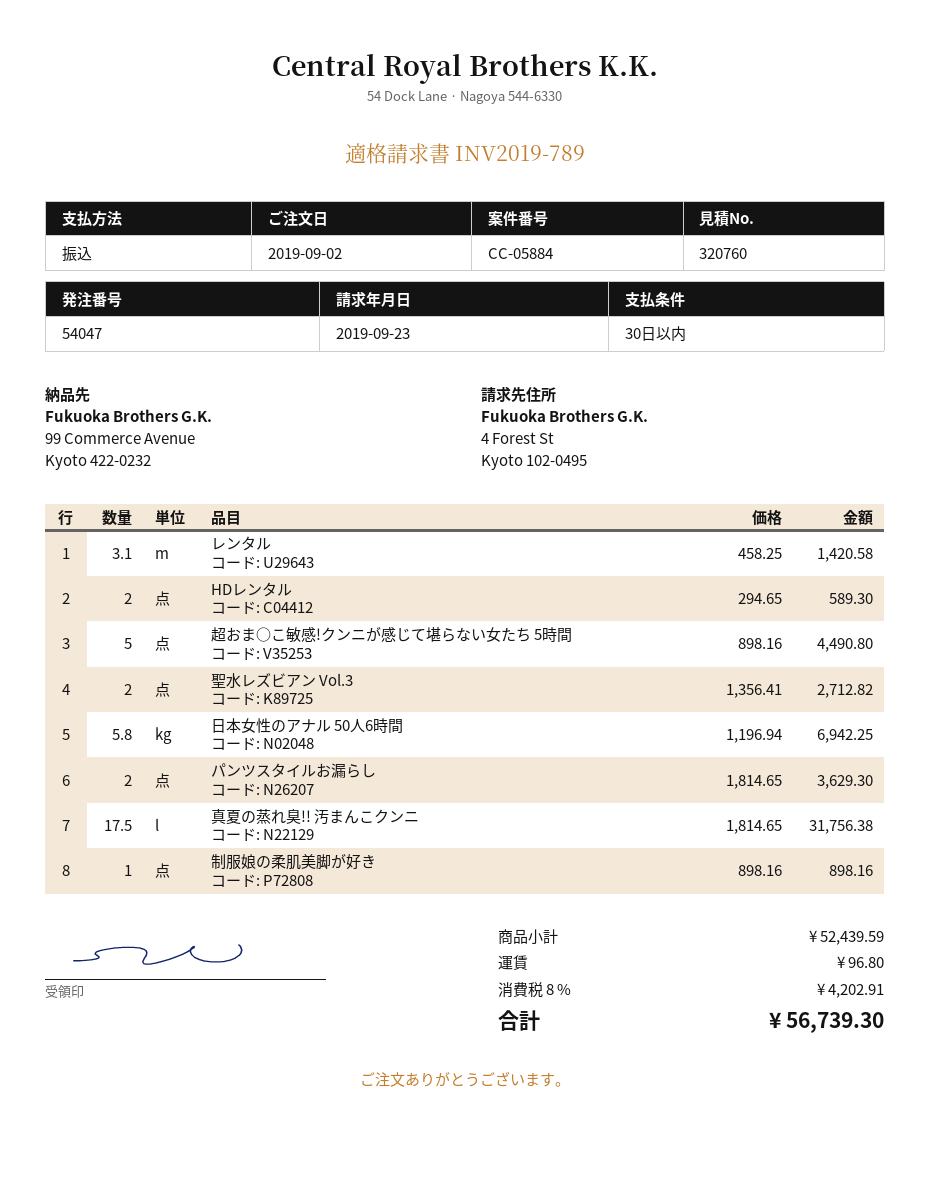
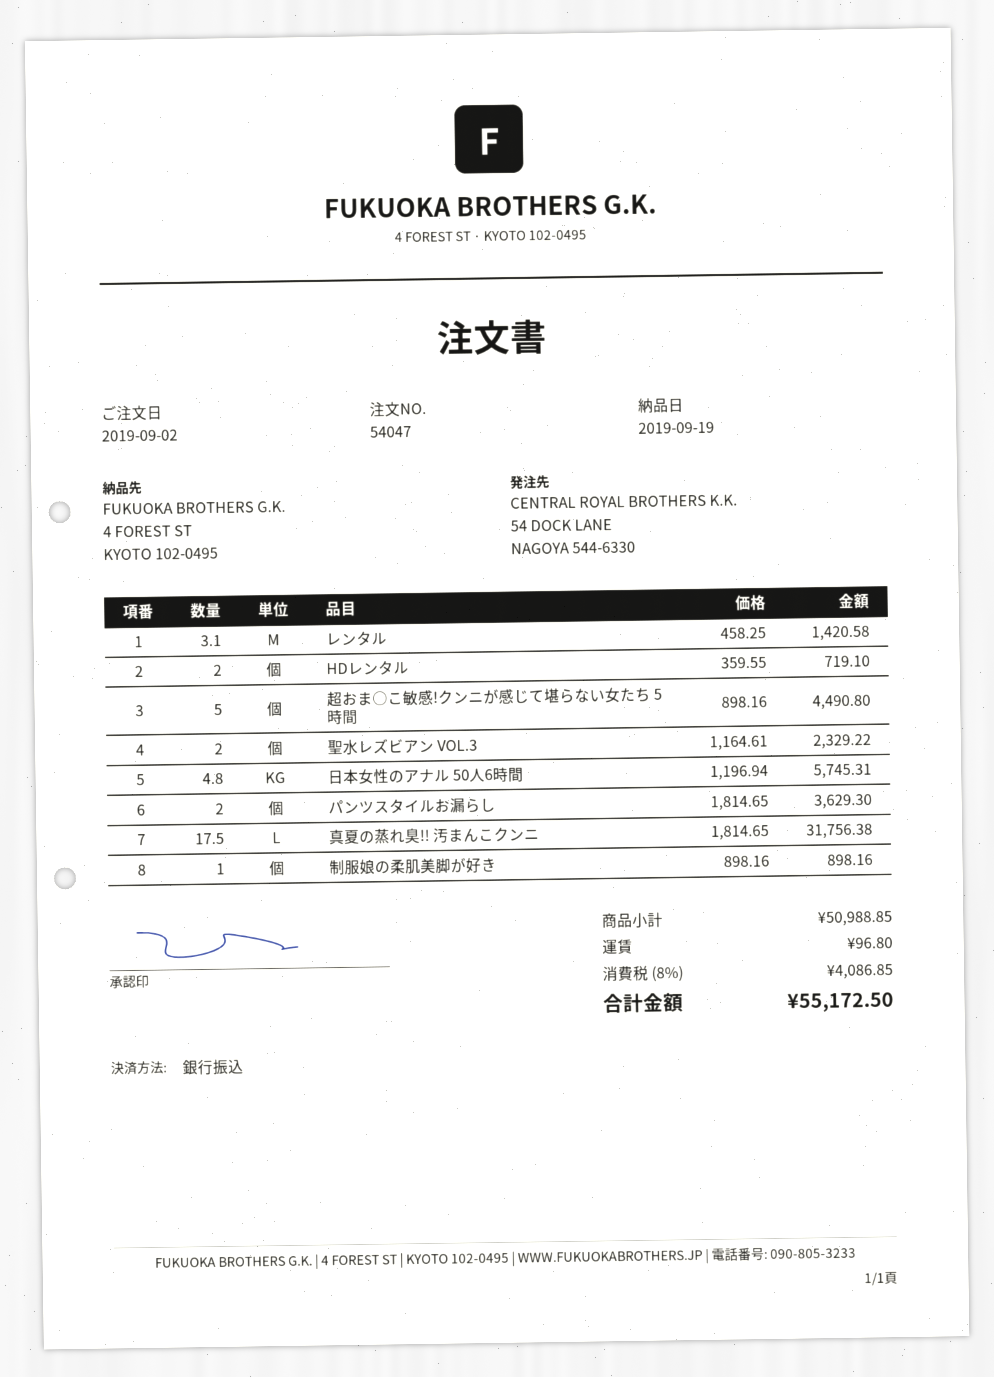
ship to: 99 Commerce Avenue, Kyoto 422-0232 -> 4 FOREST ST, KYOTO 102-0495
HDレンタル: 2 x 294.65 = 589.30 -> 2 x 359.55 = 719.10
聖水レズビアン Vol.3: 2 x 1356.41 = 2712.82 -> 2 x 1164.61 = 2329.22
日本女性のアナル 50人6時間: 5.8 x 1196.94 = 6942.25 -> 4.8 x 1196.94 = 5745.31
subtotal: 52439.59 -> 50988.85
tax: 8% = 4202.91 -> 8% = 4086.85
total: 56739.30 -> 55172.50

